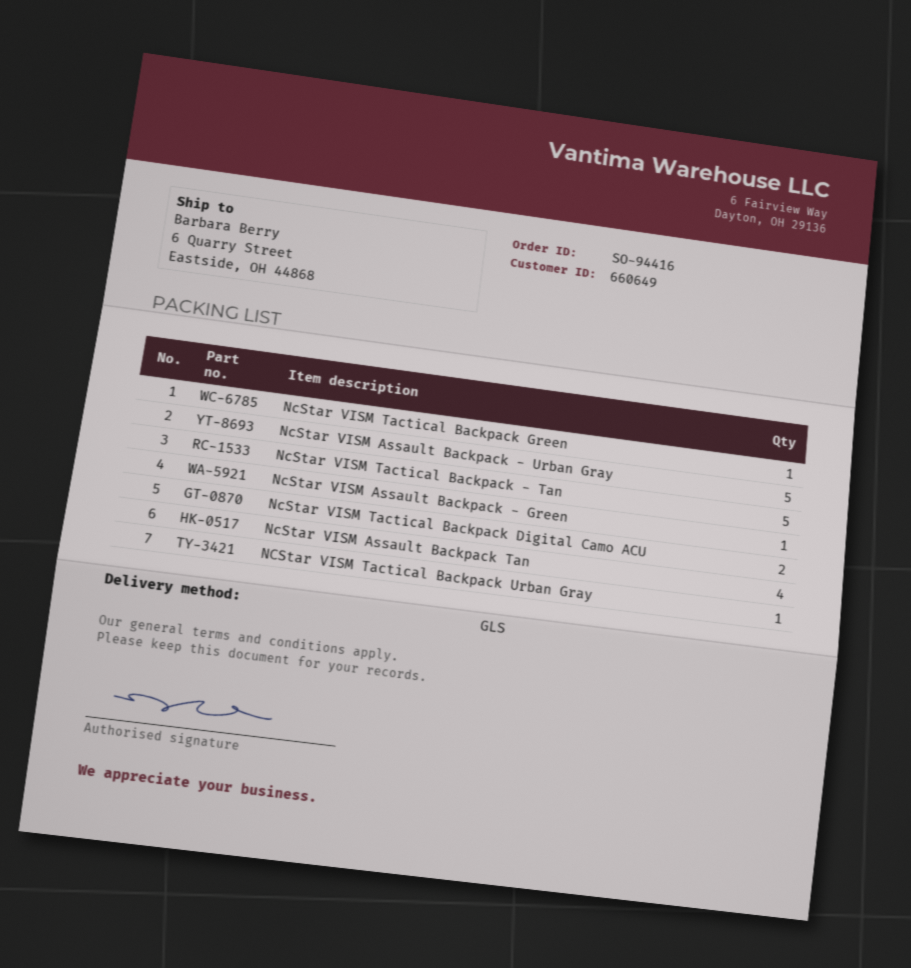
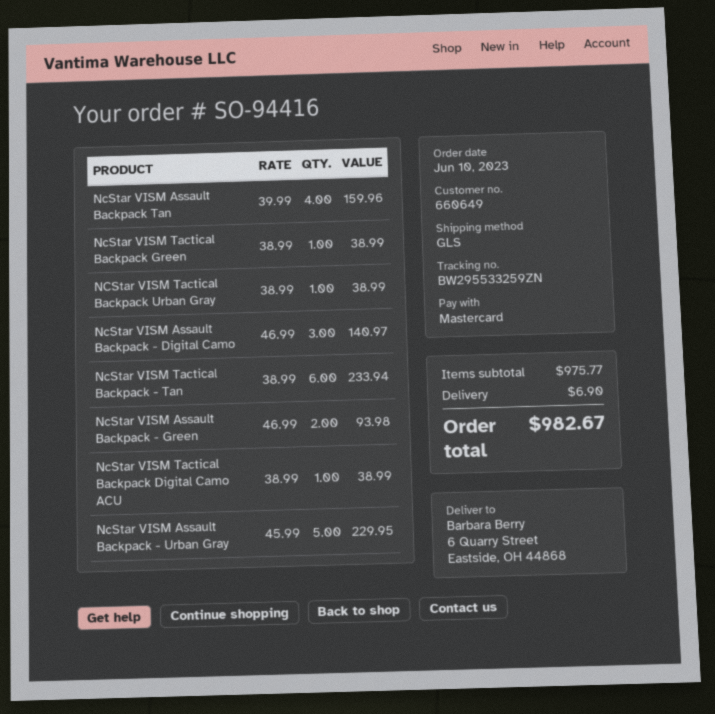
NcStar VISM Tactical Backpack - Tan: 5 -> 6
NcStar VISM Assault Backpack - Green: 1 -> 2
NcStar VISM Tactical Backpack Digital Camo ACU: 2 -> 1
NcStar VISM Assault Backpack - Digital Camo: none -> 3

